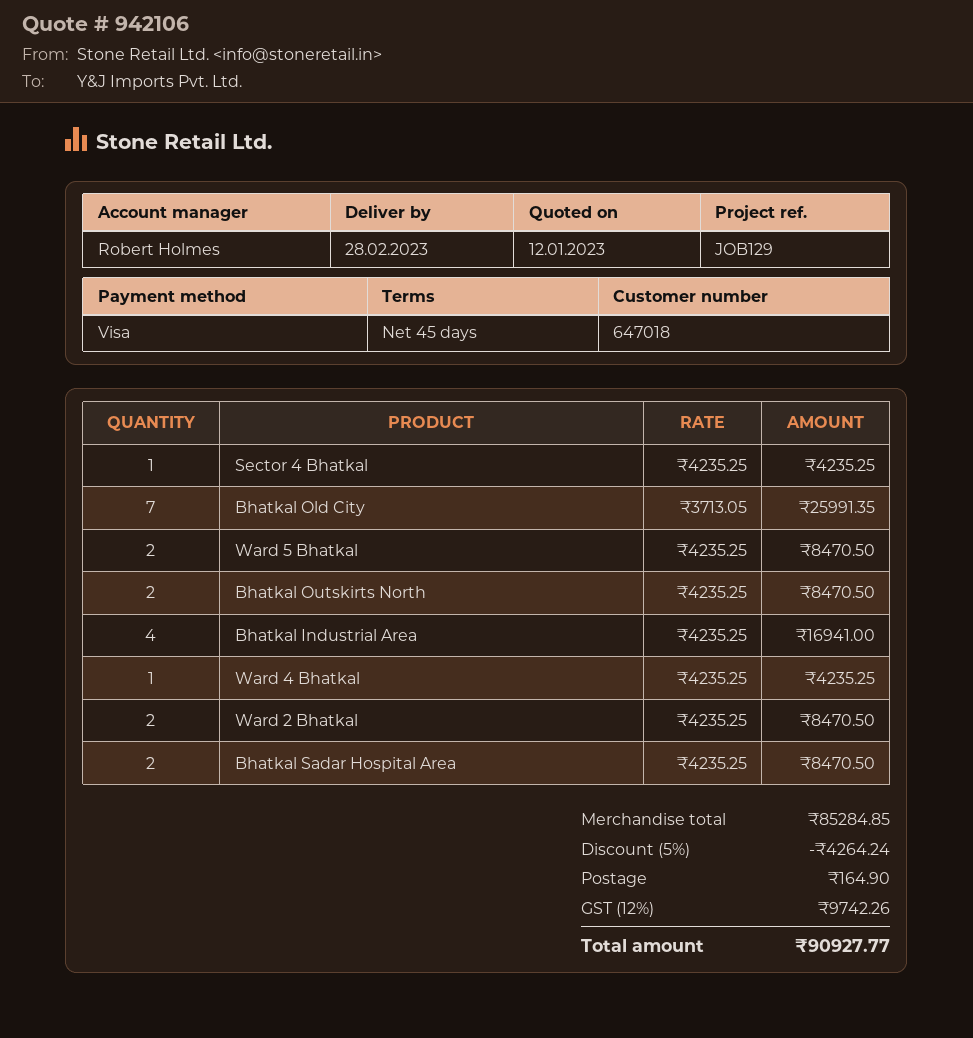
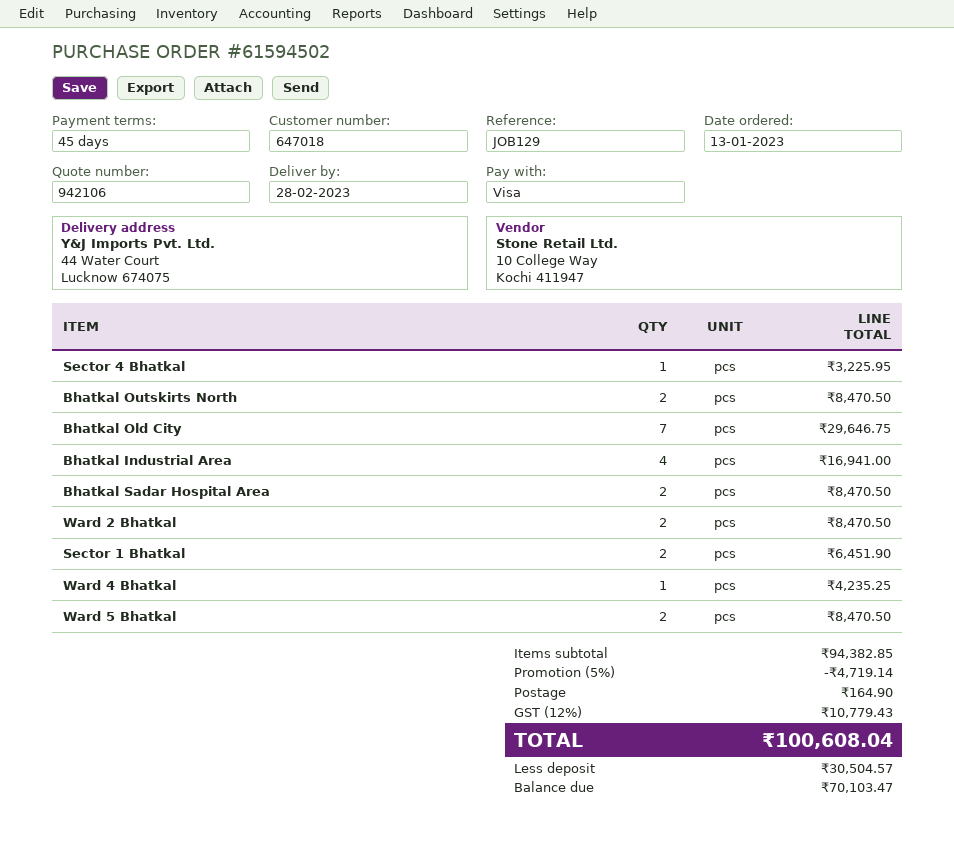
Sector 4 Bhatkal: 1 for 4235.25 -> 1 for 3225.95
Bhatkal Old City: 7 for 25991.35 -> 7 for 29646.75
Sector 1 Bhatkal: none -> 2 for 6451.90
subtotal: 85284.85 -> 94382.85
discount: 5% = 4264.24 -> 5% = 4719.14
tax: 12% = 9742.26 -> 12% = 10779.43
total: 90927.77 -> 100608.04

